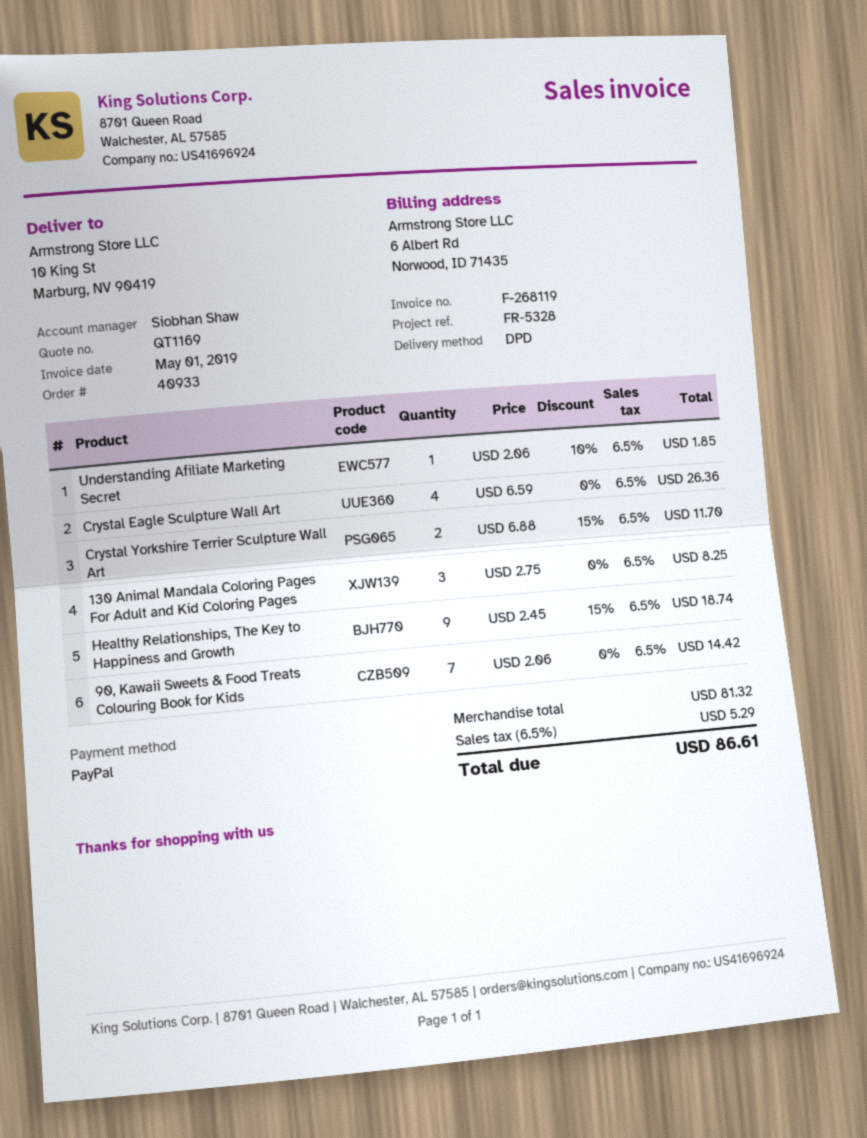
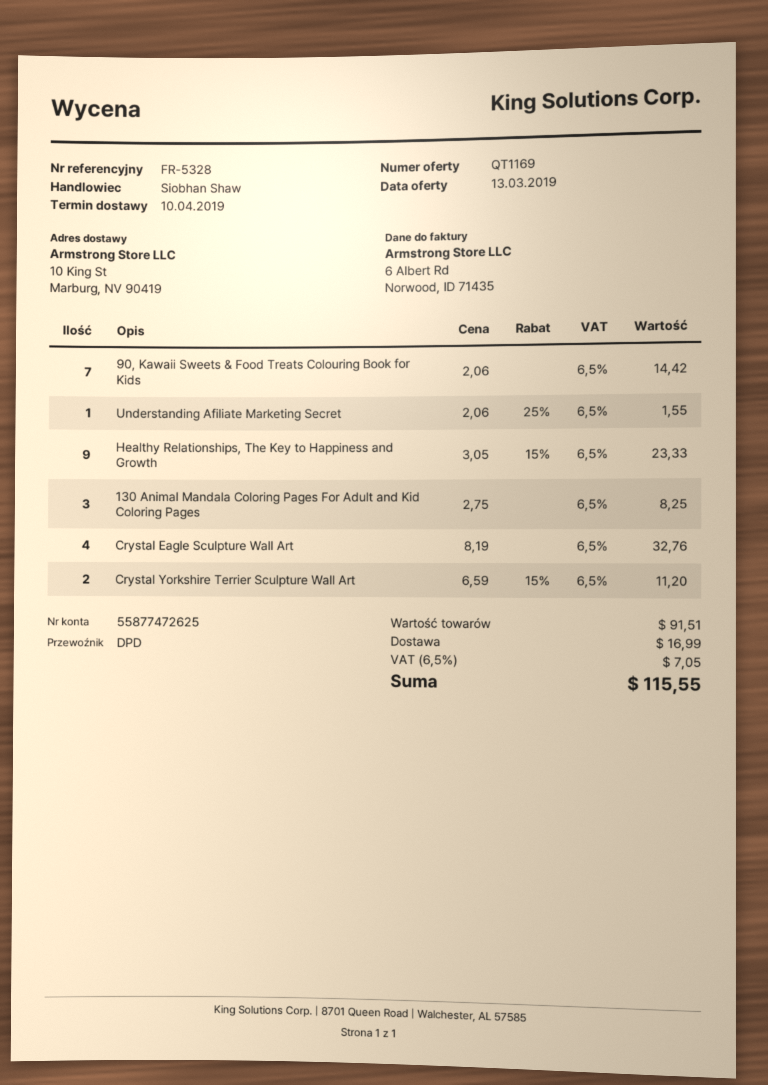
Understanding Afiliate Marketing Secret: 1 x 2.06 - 10% = 1.85 -> 1 x 2.06 - 25% = 1.55
Crystal Eagle Sculpture Wall Art: 4 x 6.59 = 26.36 -> 4 x 8.19 = 32.76
Crystal Yorkshire Terrier Sculpture Wall Art: 2 x 6.88 - 15% = 11.70 -> 2 x 6.59 - 15% = 11.20
Healthy Relationships, The Key to Happiness and Growth: 9 x 2.45 - 15% = 18.74 -> 9 x 3.05 - 15% = 23.33
subtotal: 81.32 -> 91.51
shipping: none -> 16.99
tax: 6.5% = 5.29 -> 6.5% = 7.05
total: 86.61 -> 115.55

